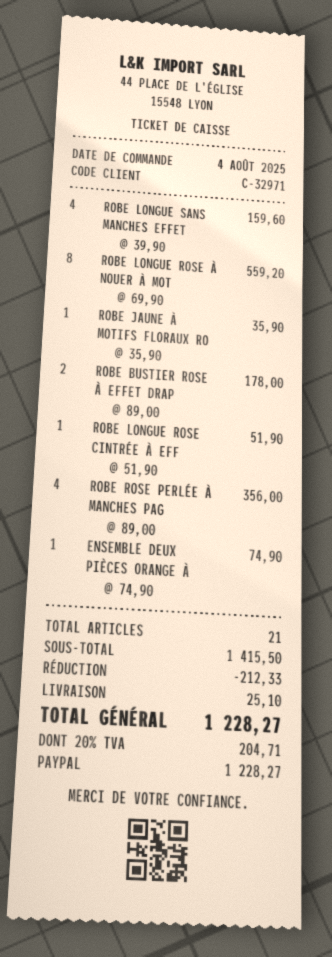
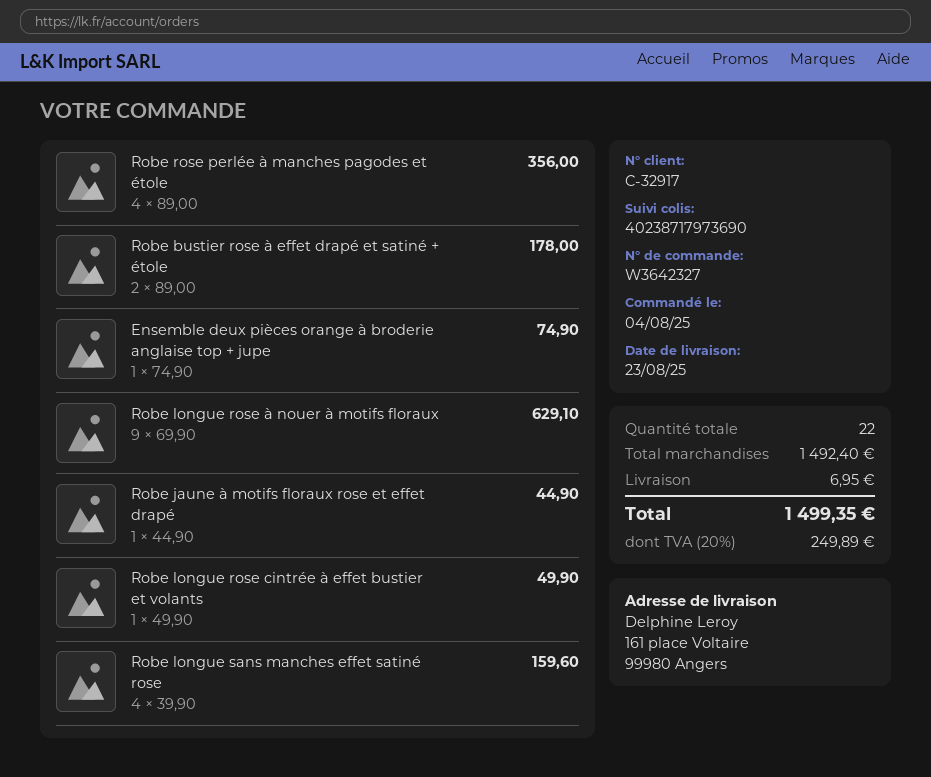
customer number: C-32971 -> C-32917
ROBE LONGUE ROSE À NOUER À MOT: 8 x 69.90 = 559.20 -> 9 x 69.90 = 629.10
ROBE JAUNE À MOTIFS FLORAUX RO: 1 x 35.90 = 35.90 -> 1 x 44.90 = 44.90
ROBE LONGUE ROSE CINTRÉE À EFF: 1 x 51.90 = 51.90 -> 1 x 49.90 = 49.90
total quantity: 21 -> 22
subtotal: 1415.50 -> 1492.40
discount: 212.33 -> none
shipping: 25.10 -> 6.95
tax: 20% = 204.71 -> 20% = 249.89
total: 1228.27 -> 1499.35

